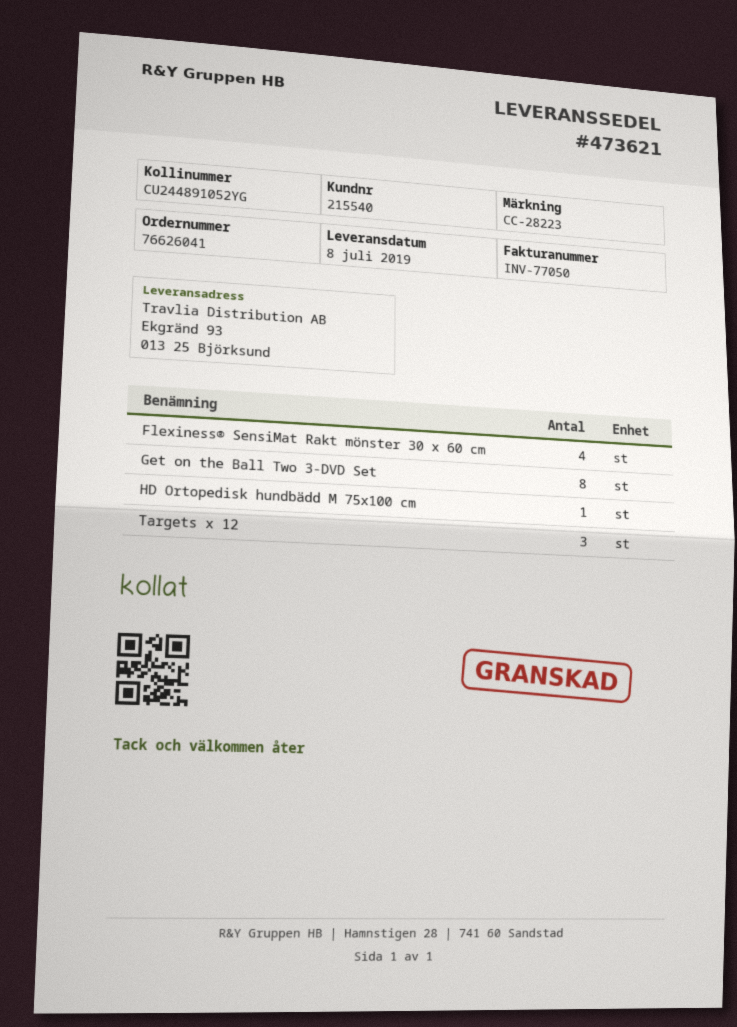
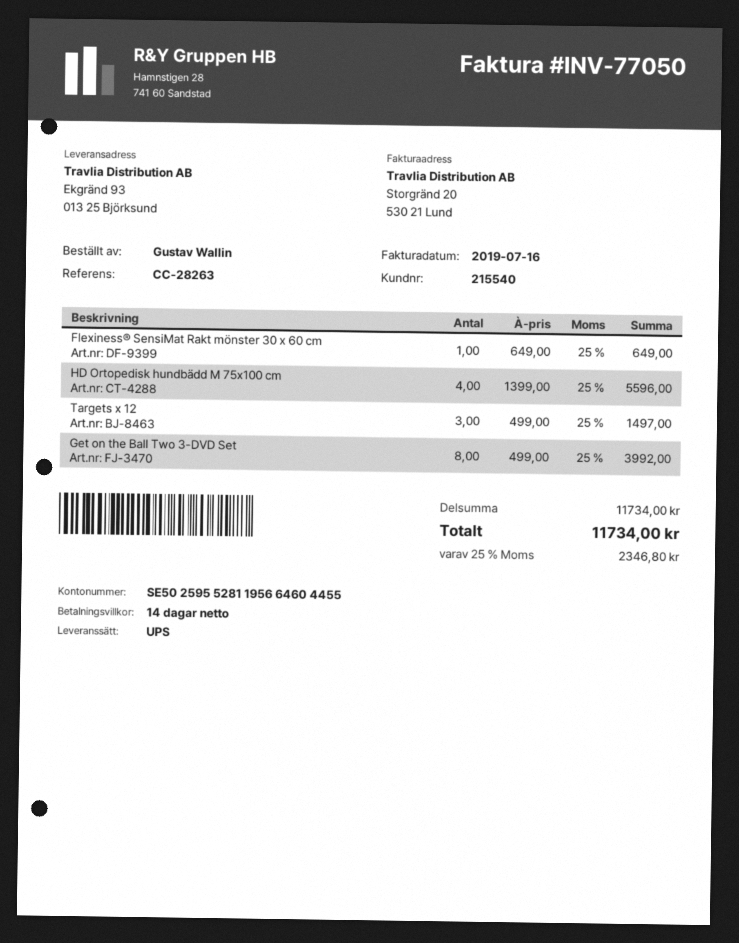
reference: CC-28223 -> CC-28263
Flexiness® SensiMat Rakt mönster 30 x 60 cm: 4 -> 1
HD Ortopedisk hundbädd M 75x100 cm: 1 -> 4

